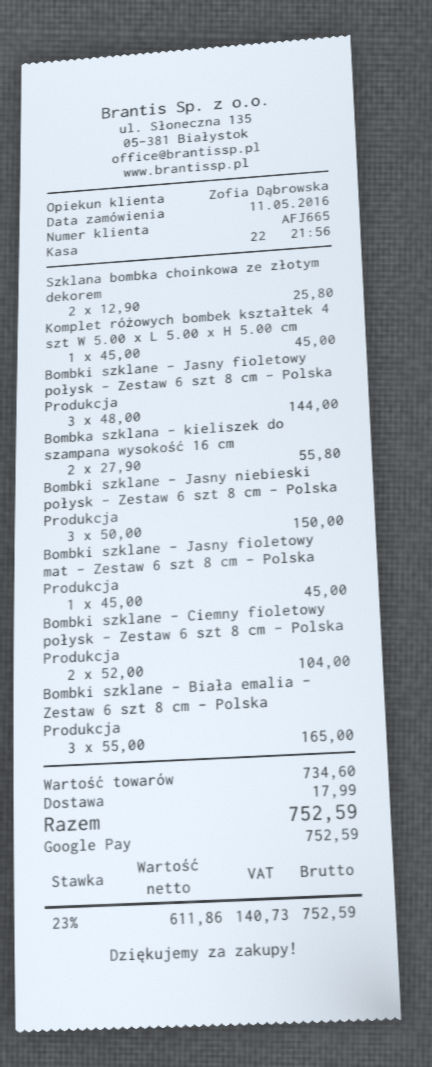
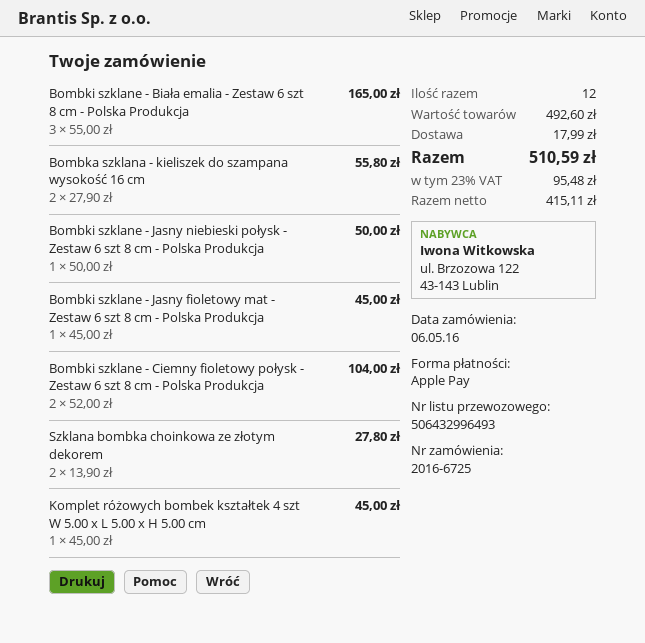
order date: 2016-05-11 -> 2016-05-06
payment method: Google Pay -> Apple Pay
Szklana bombka choinkowa ze złotym dekorem: 2 x 12.90 = 25.80 -> 2 x 13.90 = 27.80
Bombki szklane - Jasny fioletowy połysk - Zestaw 6 szt 8 cm - Polska Produkcja: 3 x 48.00 = 144.00 -> none
Bombki szklane - Jasny niebieski połysk - Zestaw 6 szt 8 cm - Polska Produkcja: 3 x 50.00 = 150.00 -> 1 x 50.00 = 50.00
subtotal: 734.60 -> 492.60
net: 611.86 -> 415.11
tax: 23% = 140.73 -> 23% = 95.48
total: 752.59 -> 510.59

